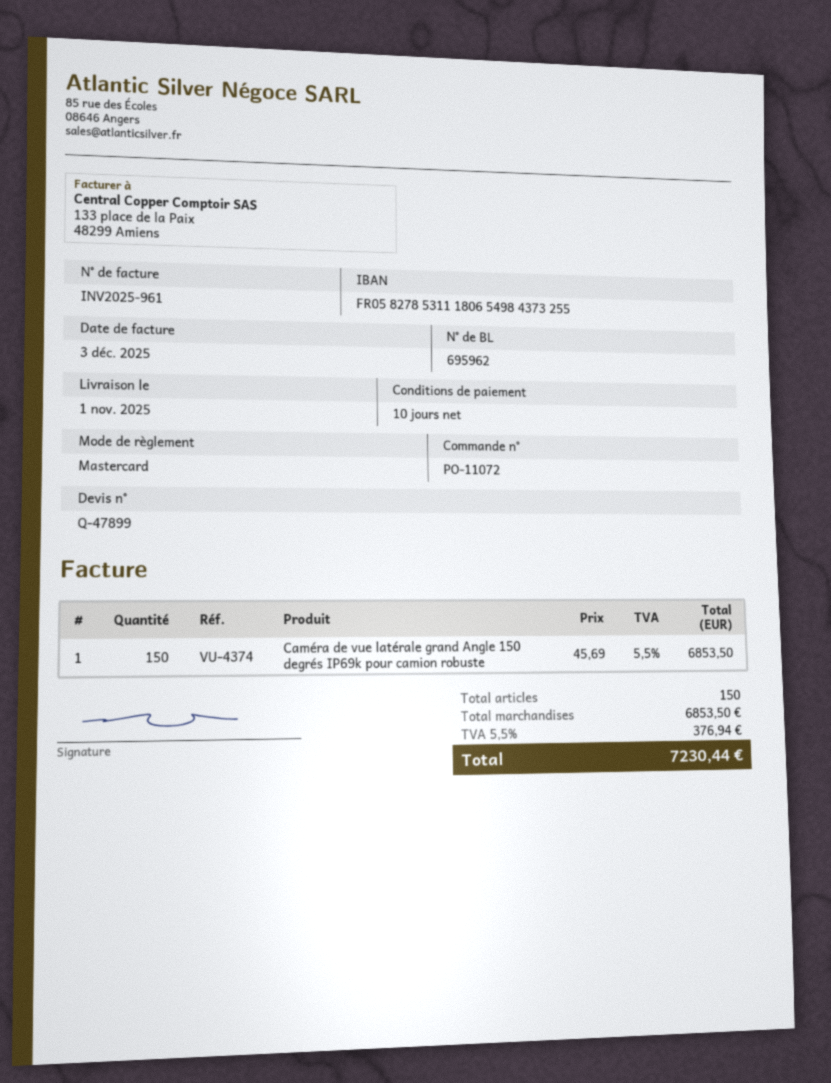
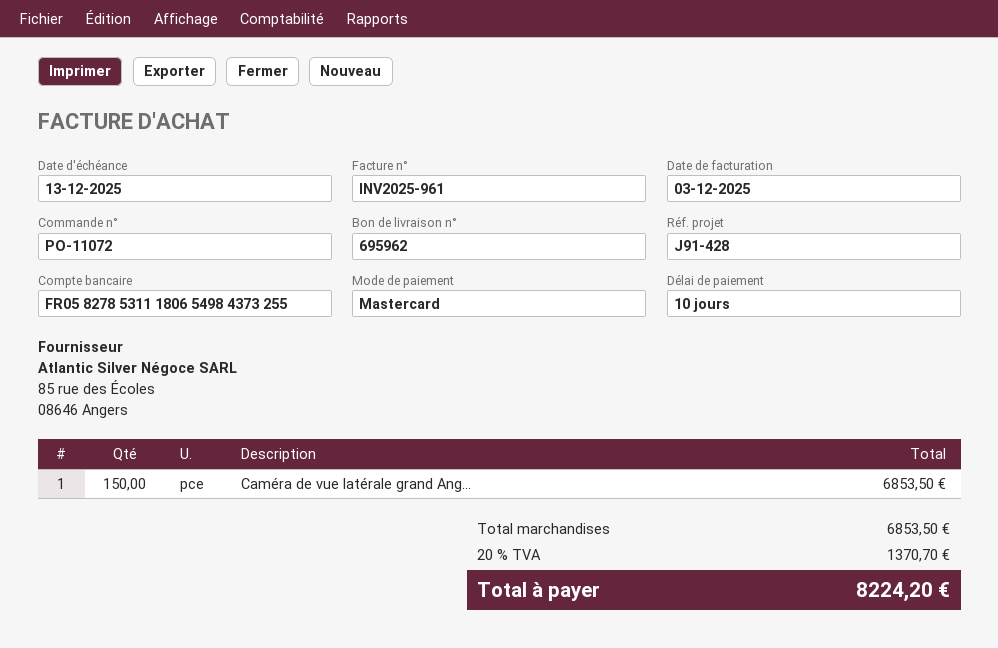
tax: 5.5% = 376.94 -> 20% = 1370.70
total: 7230.44 -> 8224.20

